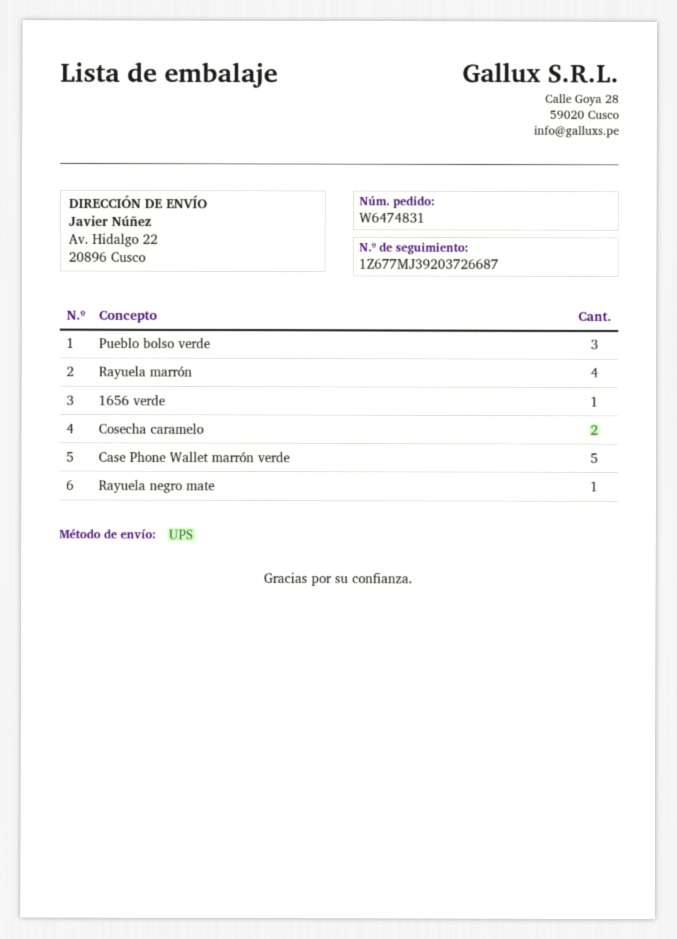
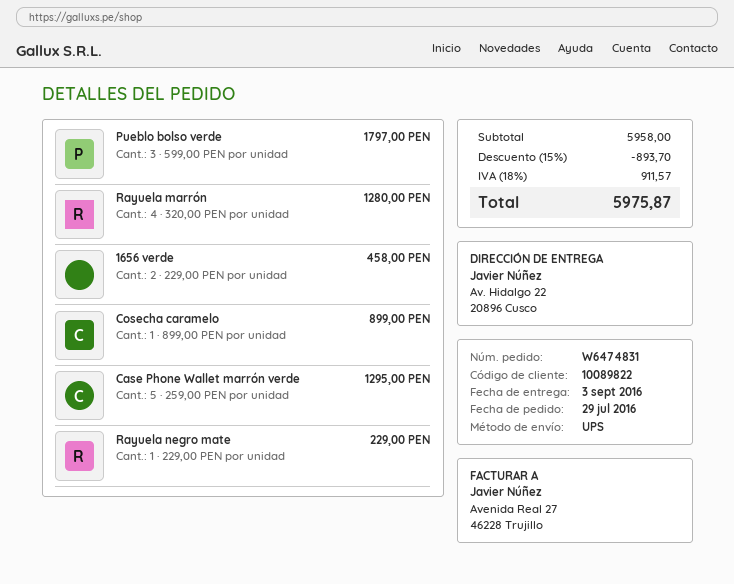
1656 verde: 1 -> 2
Cosecha caramelo: 2 -> 1

